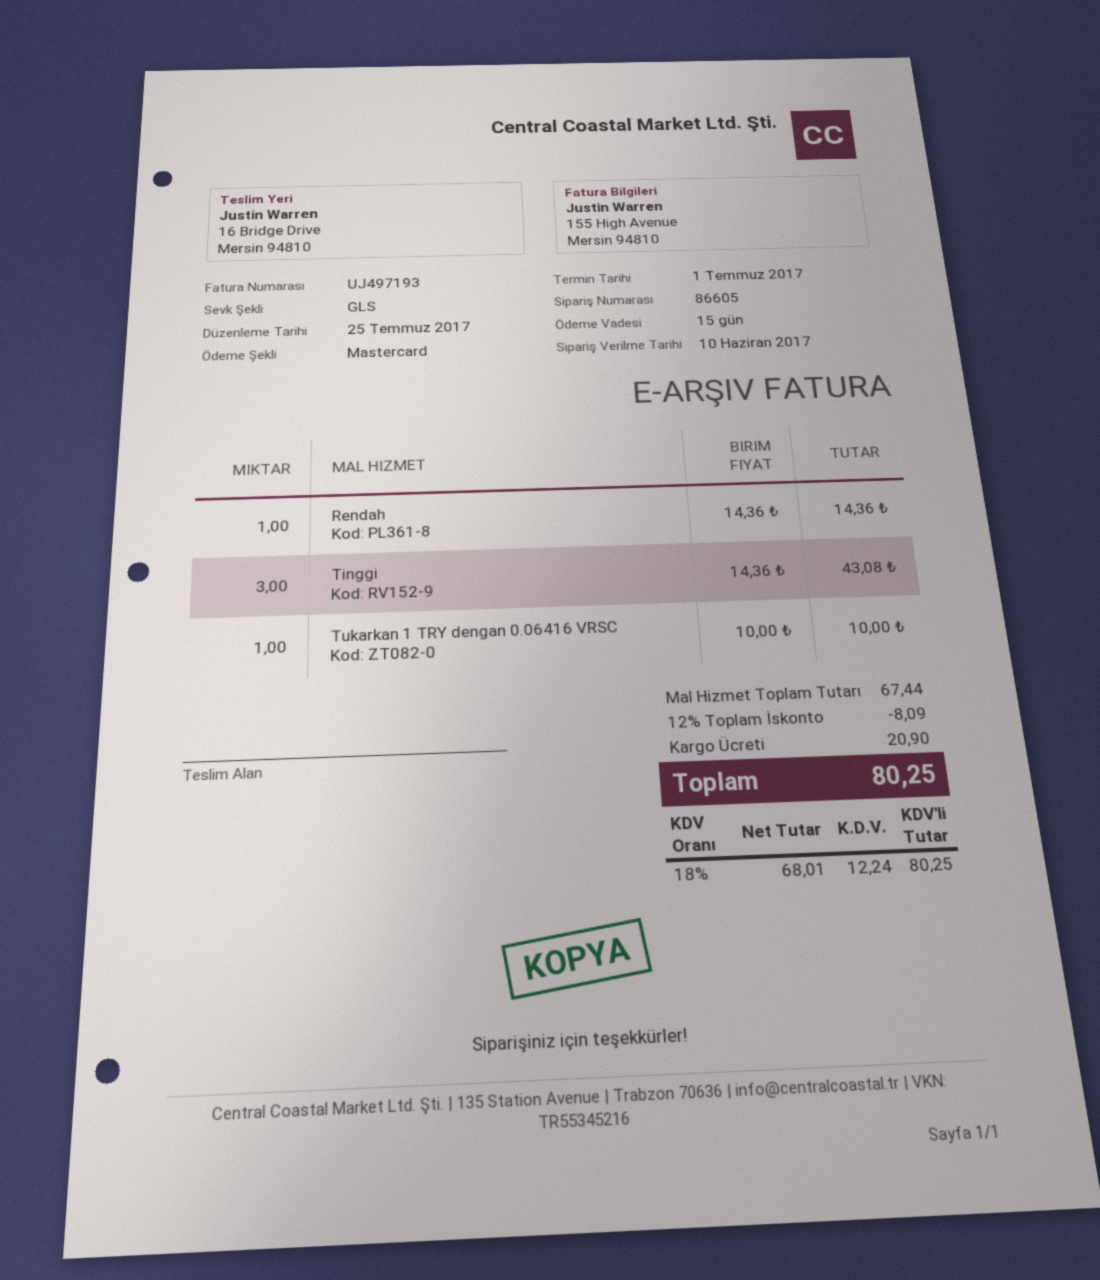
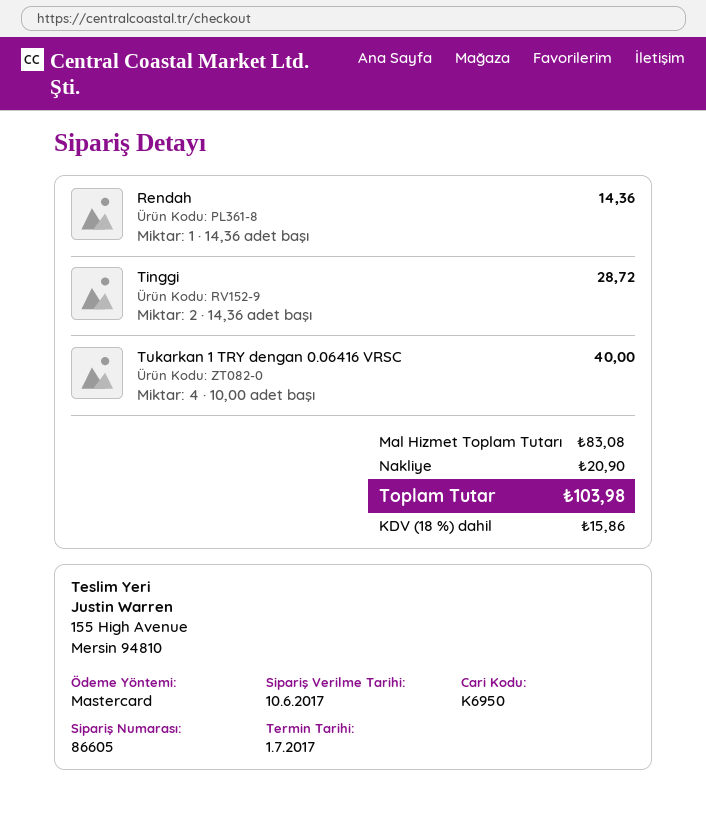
ship to: 16 Bridge Drive, Mersin 94810 -> 155 High Avenue, Mersin 94810
Tinggi: 3 x 14.36 = 43.08 -> 2 x 14.36 = 28.72
Tukarkan 1 TRY dengan 0.06416 VRSC: 1 x 10.00 = 10.00 -> 4 x 10.00 = 40.00
subtotal: 67.44 -> 83.08
discount: 12% = 8.09 -> none
tax: 18% = 12.24 -> 18% = 15.86
total: 80.25 -> 103.98

